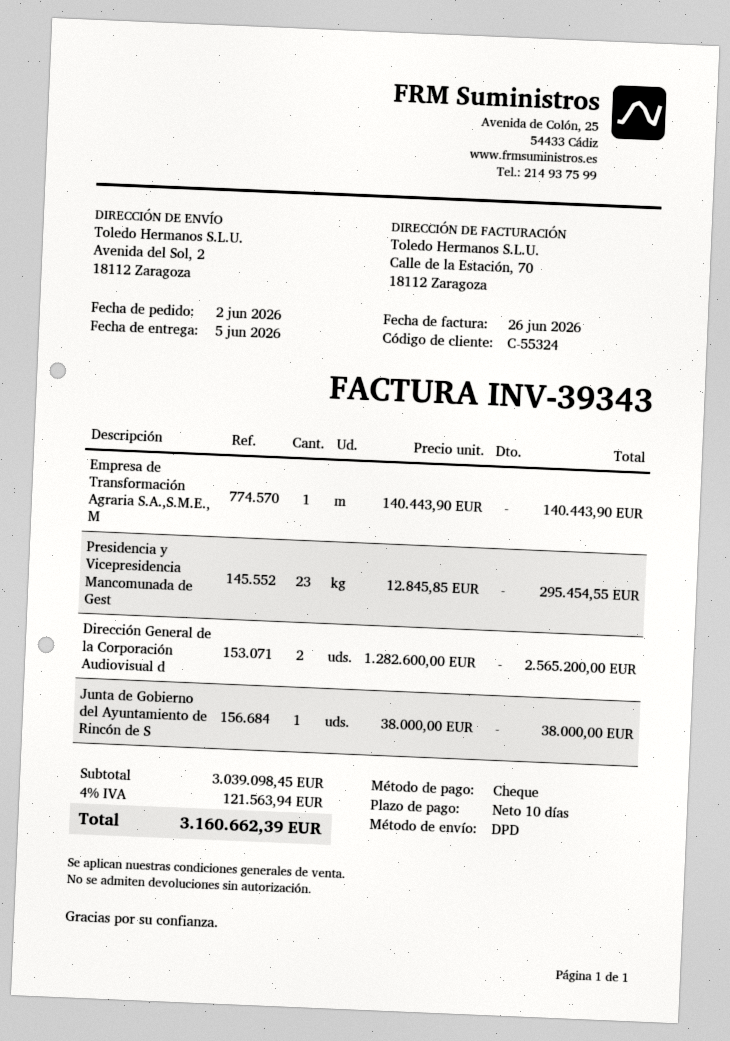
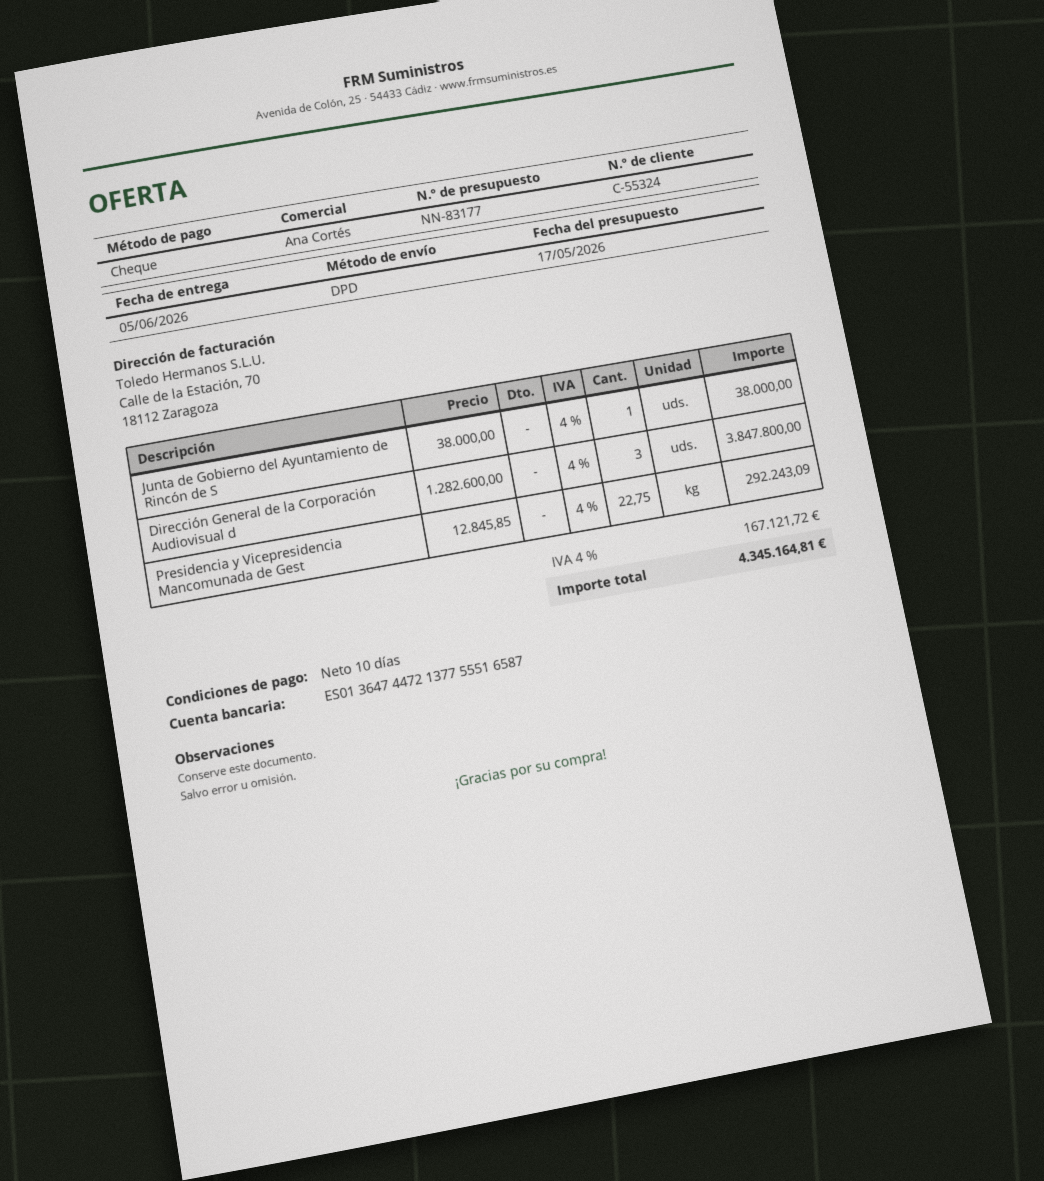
Empresa de Transformación Agraria S.A.,S.M.E., M: 1 x 140443.90 = 140443.90 -> none
Presidencia y Vicepresidencia Mancomunada de Gest: 23 x 12845.85 = 295454.55 -> 22.75 x 12845.85 = 292243.09
Dirección General de la Corporación Audiovisual d: 2 x 1282600.00 = 2565200.00 -> 3 x 1282600.00 = 3847800.00
tax: 4% = 121563.94 -> 4% = 167121.72
total: 3160662.39 -> 4345164.81

